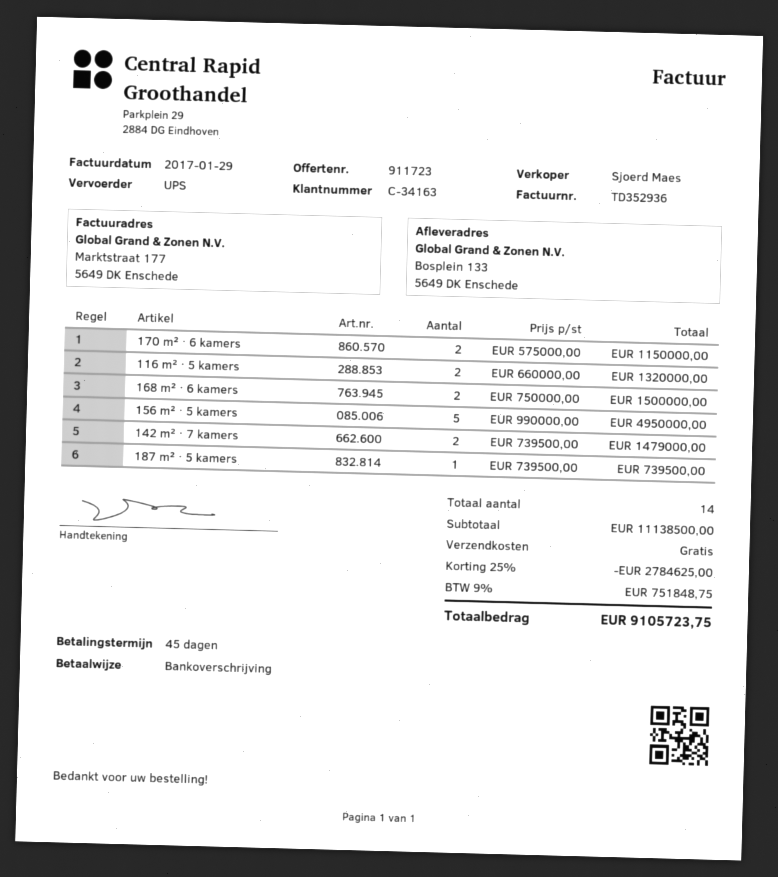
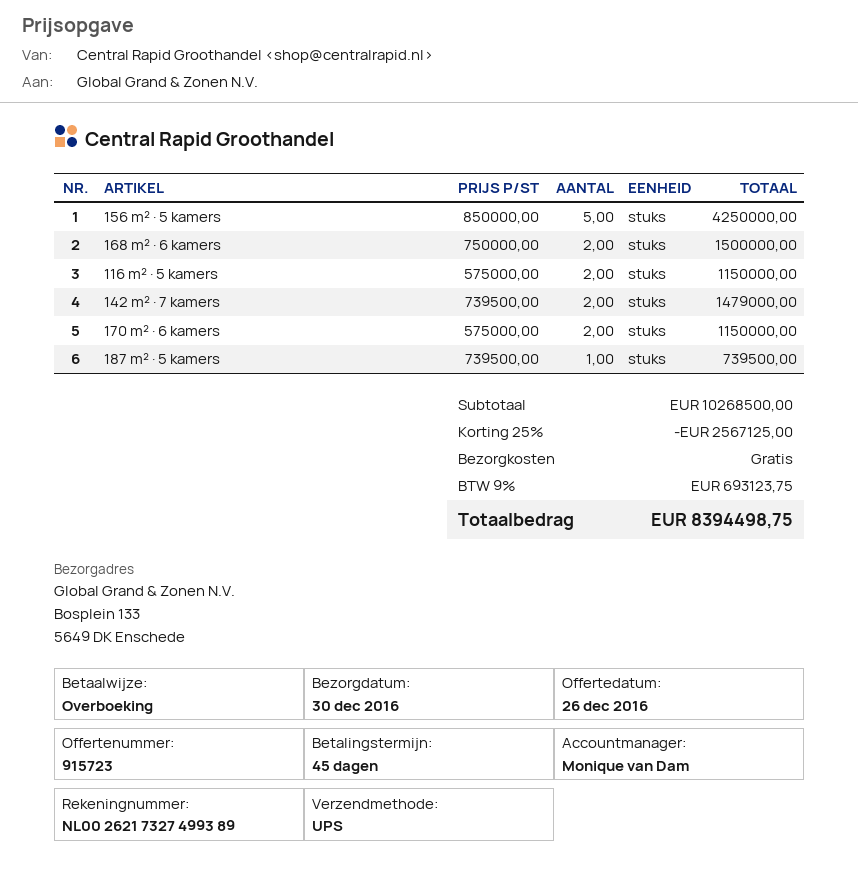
quote number: 911723 -> 915723
sales rep: Sjoerd Maes -> Monique van Dam
116 m² · 5 kamers: 2 x 660000.00 = 1320000.00 -> 2 x 575000.00 = 1150000.00
156 m² · 5 kamers: 5 x 990000.00 = 4950000.00 -> 5 x 850000.00 = 4250000.00
subtotal: 11138500.00 -> 10268500.00
discount: 25% = 2784625.00 -> 25% = 2567125.00
tax: 9% = 751848.75 -> 9% = 693123.75
total: 9105723.75 -> 8394498.75

